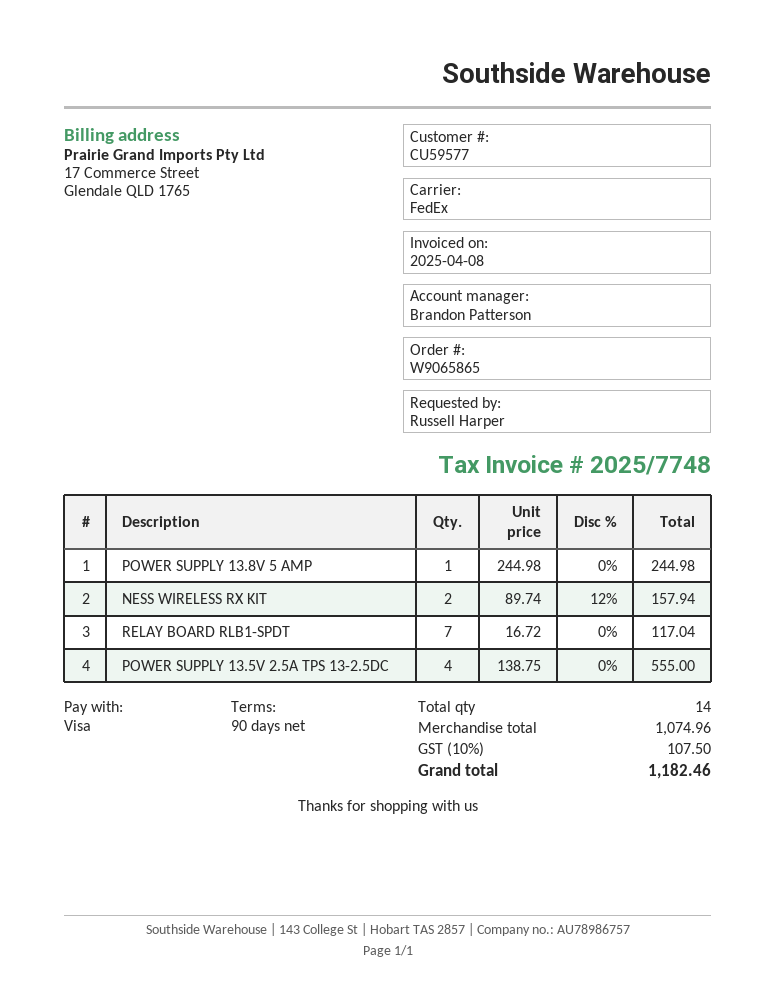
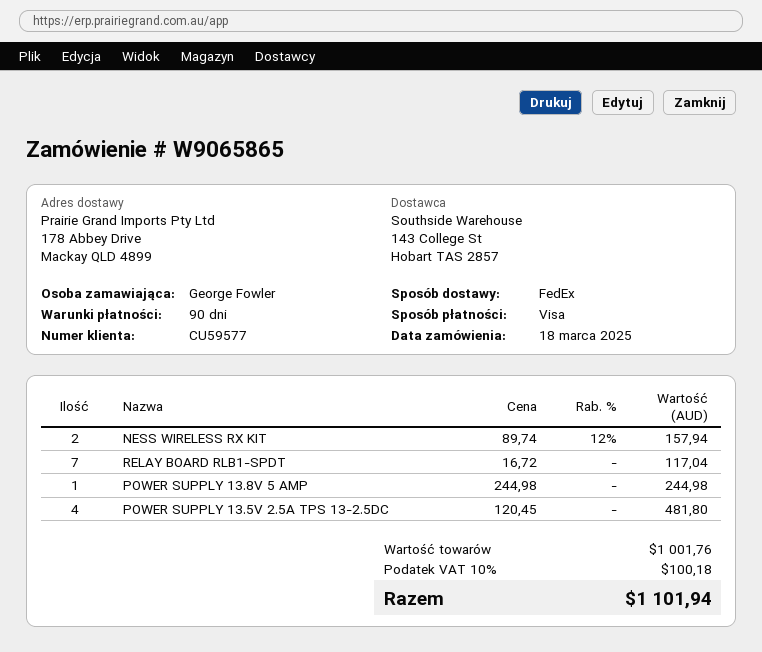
ordered by: Russell Harper -> George Fowler
POWER SUPPLY 13.5V 2.5A TPS 13-2.5DC: 4 x 138.75 = 555.00 -> 4 x 120.45 = 481.80
subtotal: 1074.96 -> 1001.76
tax: 10% = 107.50 -> 10% = 100.18
total: 1182.46 -> 1101.94

